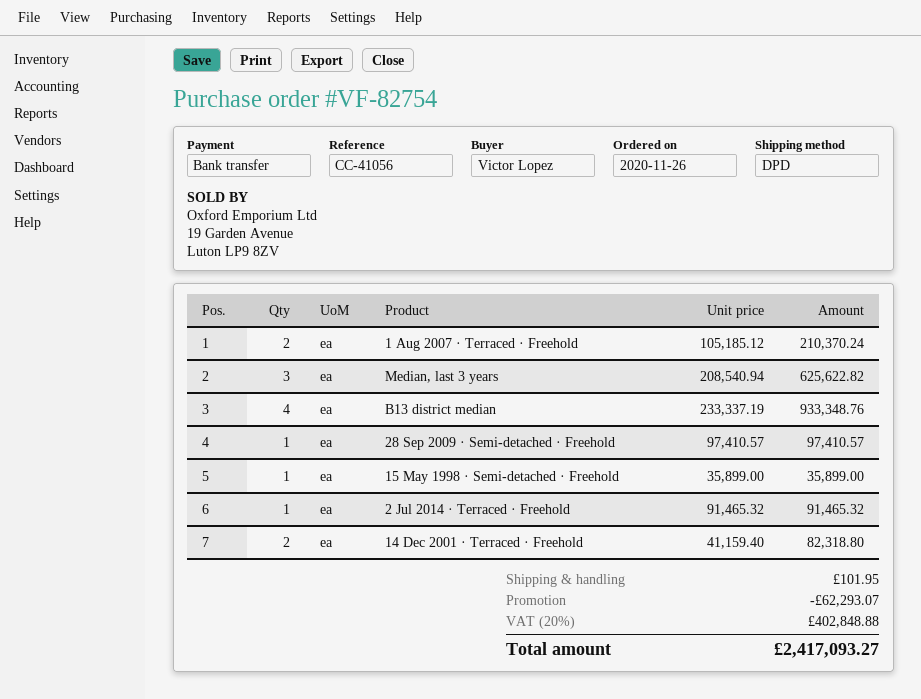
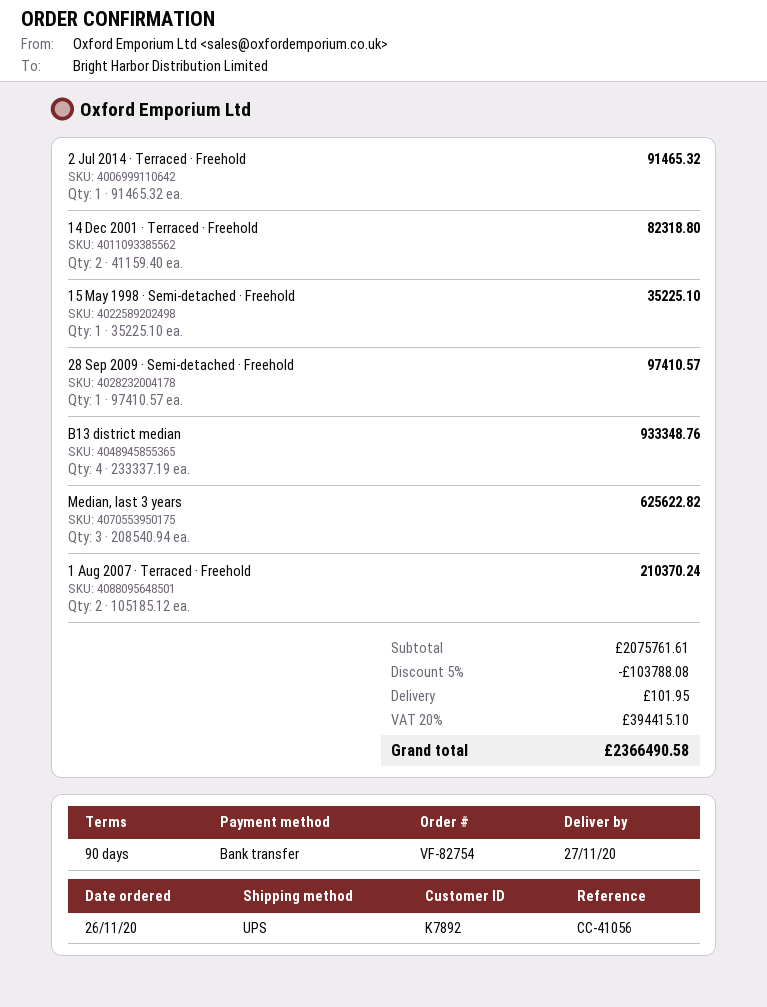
shipping method: DPD -> UPS
15 May 1998 · Semi-detached · Freehold: 1 x 35899.00 = 35899.00 -> 1 x 35225.10 = 35225.10
discount: 62293.07 -> 103788.08
tax: 20% = 402848.88 -> 20% = 394415.10
total: 2417093.27 -> 2366490.58

